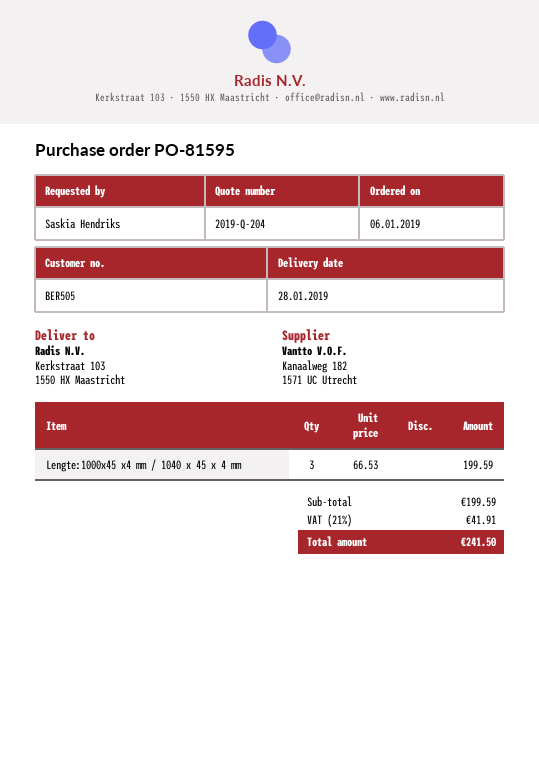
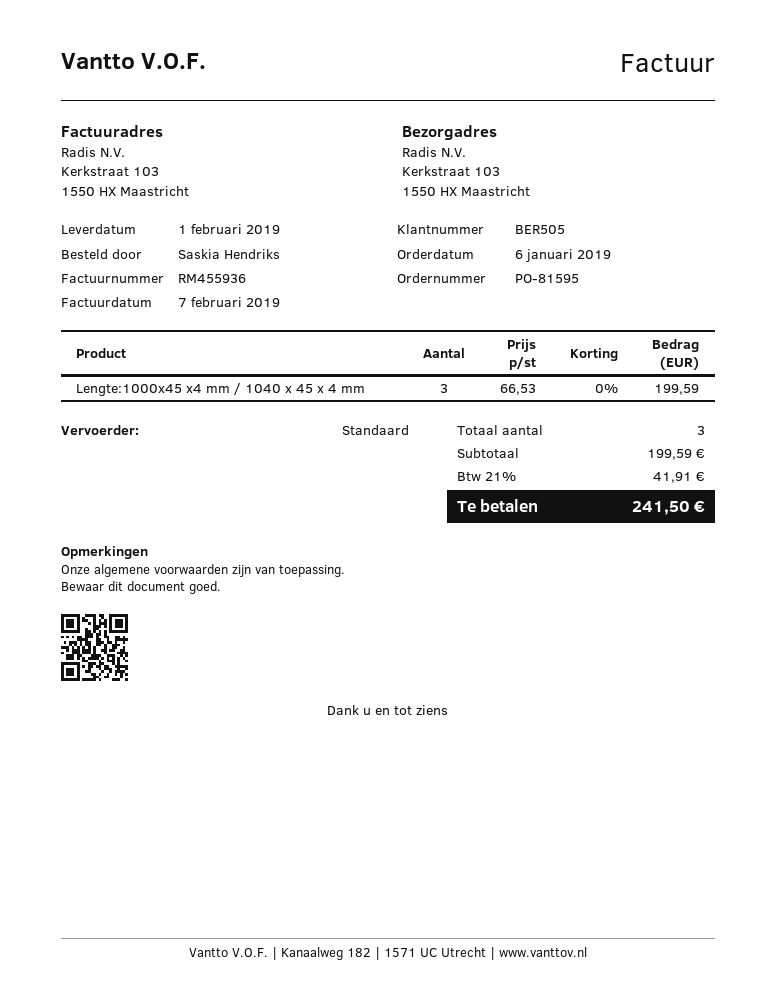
delivery date: 2019-01-28 -> 2019-02-01

